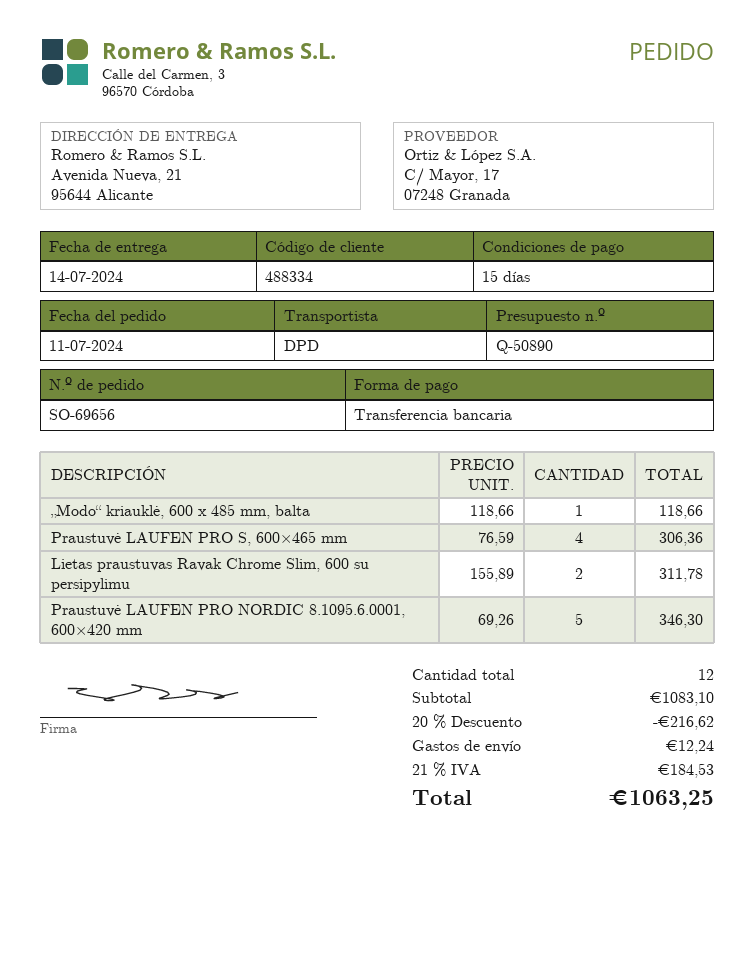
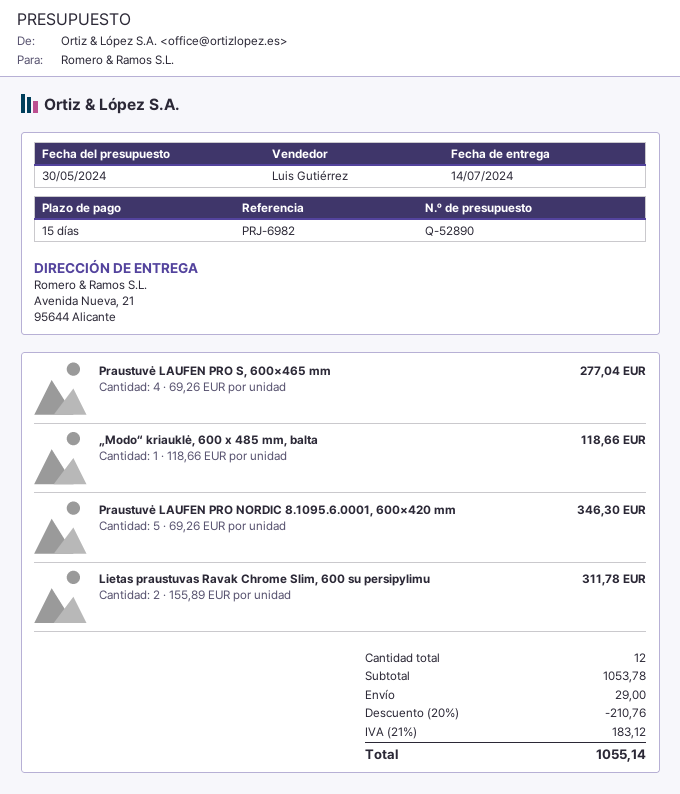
quote number: Q-50890 -> Q-52890
Praustuvė LAUFEN PRO S, 600×465 mm: 4 x 76.59 = 306.36 -> 4 x 69.26 = 277.04
subtotal: 1083.10 -> 1053.78
discount: 20% = 216.62 -> 20% = 210.76
shipping: 12.24 -> 29.00
tax: 21% = 184.53 -> 21% = 183.12
total: 1063.25 -> 1055.14

